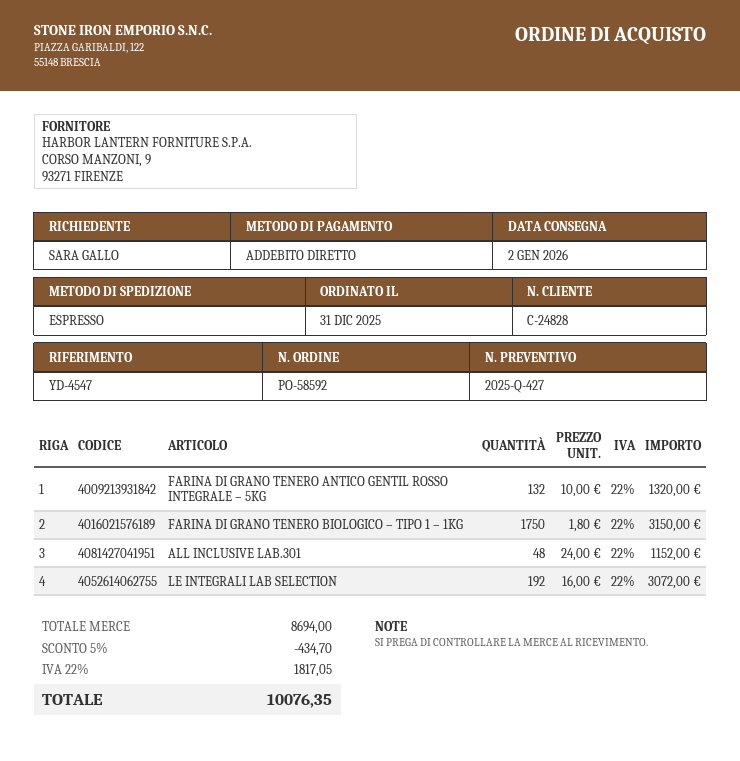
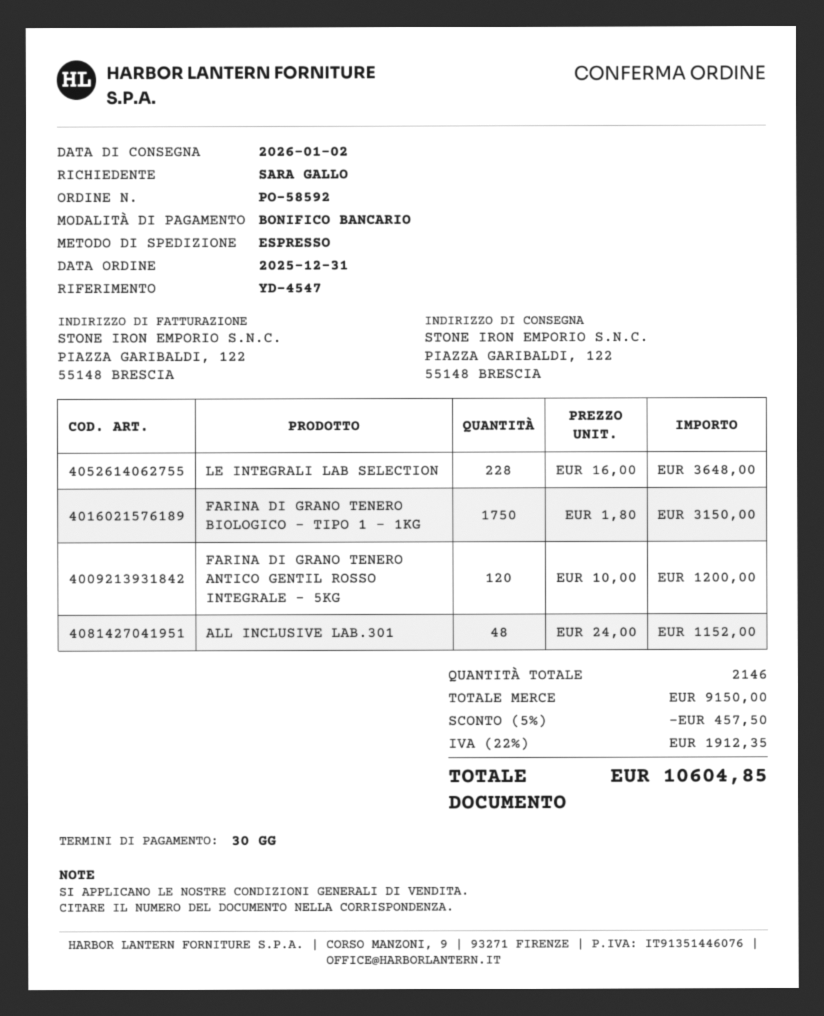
payment method: direct debit -> bank transfer
FARINA DI GRANO TENERO ANTICO GENTIL ROSSO INTEGRALE – 5KG: 132 x 10.00 = 1320.00 -> 120 x 10.00 = 1200.00
LE INTEGRALI LAB SELECTION: 192 x 16.00 = 3072.00 -> 228 x 16.00 = 3648.00
subtotal: 8694.00 -> 9150.00
discount: 5% = 434.70 -> 5% = 457.50
tax: 22% = 1817.05 -> 22% = 1912.35
total: 10076.35 -> 10604.85

